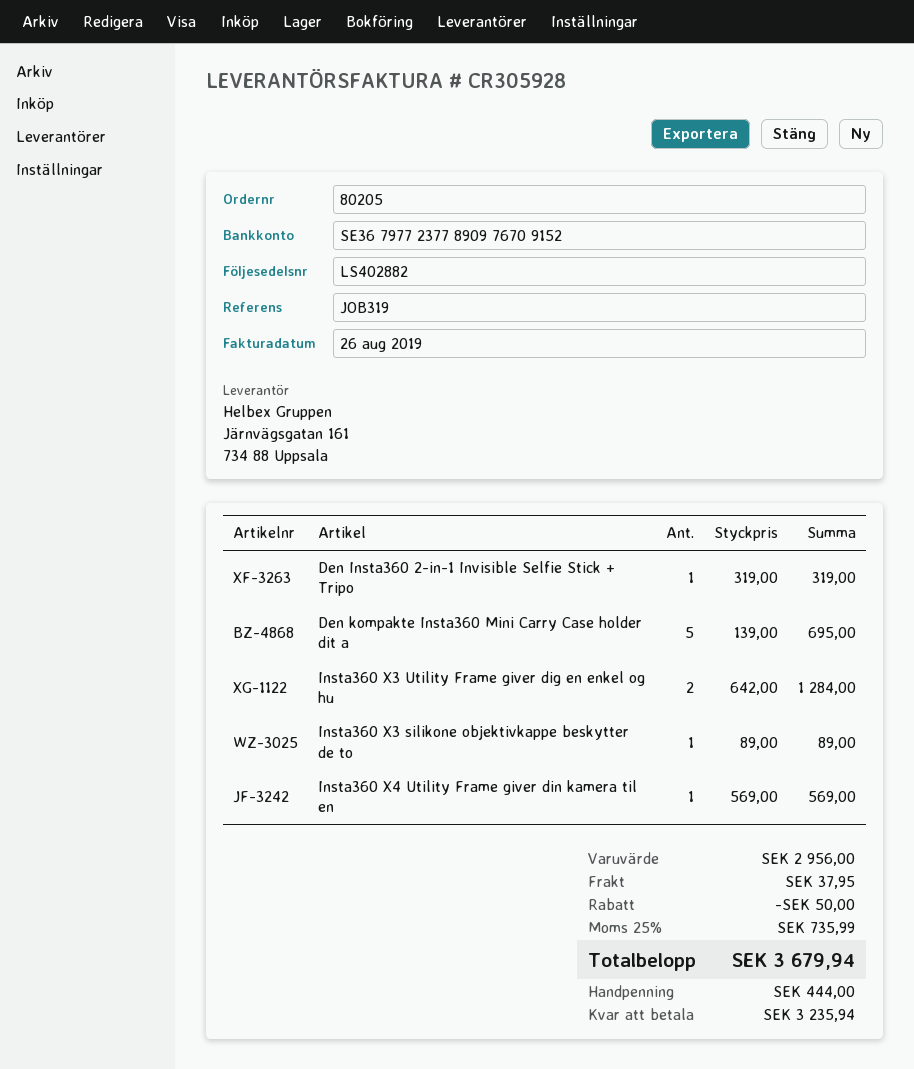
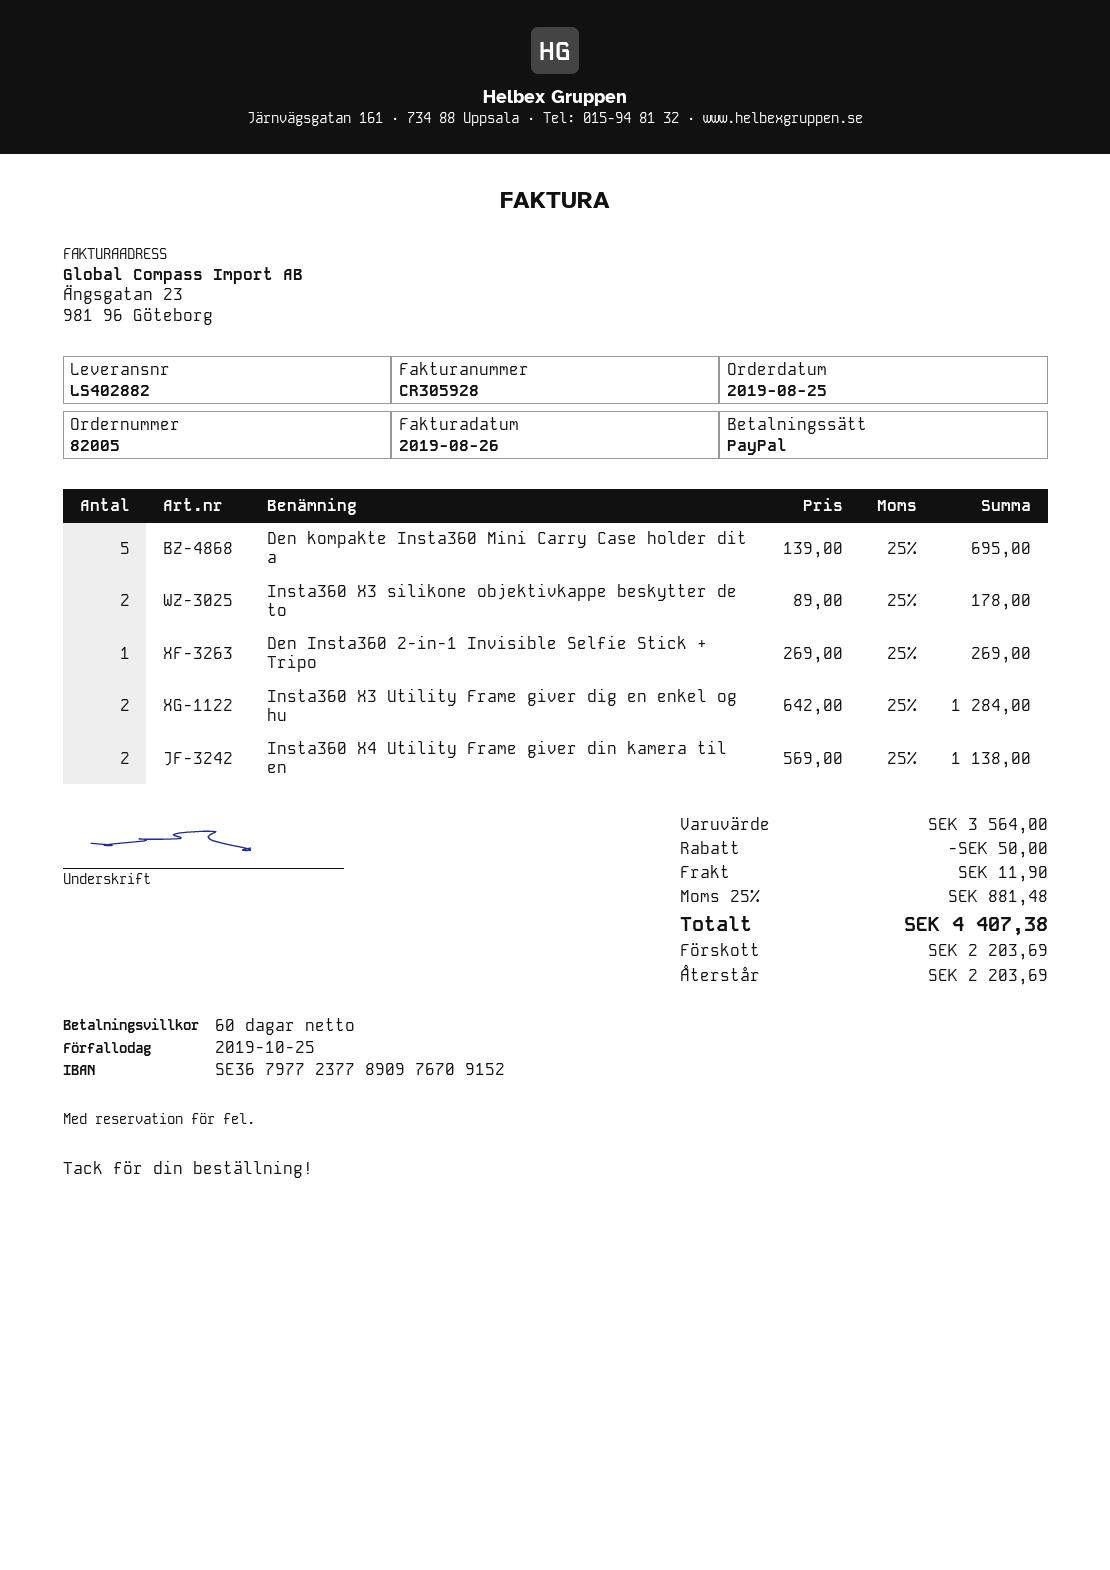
order number: 80205 -> 82005
Den Insta360 2-in-1 Invisible Selfie Stick + Tripo: 1 x 319.00 = 319.00 -> 1 x 269.00 = 269.00
Insta360 X3 silikone objektivkappe beskytter de to: 1 x 89.00 = 89.00 -> 2 x 89.00 = 178.00
Insta360 X4 Utility Frame giver din kamera til en: 1 x 569.00 = 569.00 -> 2 x 569.00 = 1138.00
subtotal: 2956.00 -> 3564.00
shipping: 37.95 -> 11.90
tax: 25% = 735.99 -> 25% = 881.48
total: 3679.94 -> 4407.38
deposit: 444.00 -> 2203.69
balance: 3235.94 -> 2203.69

